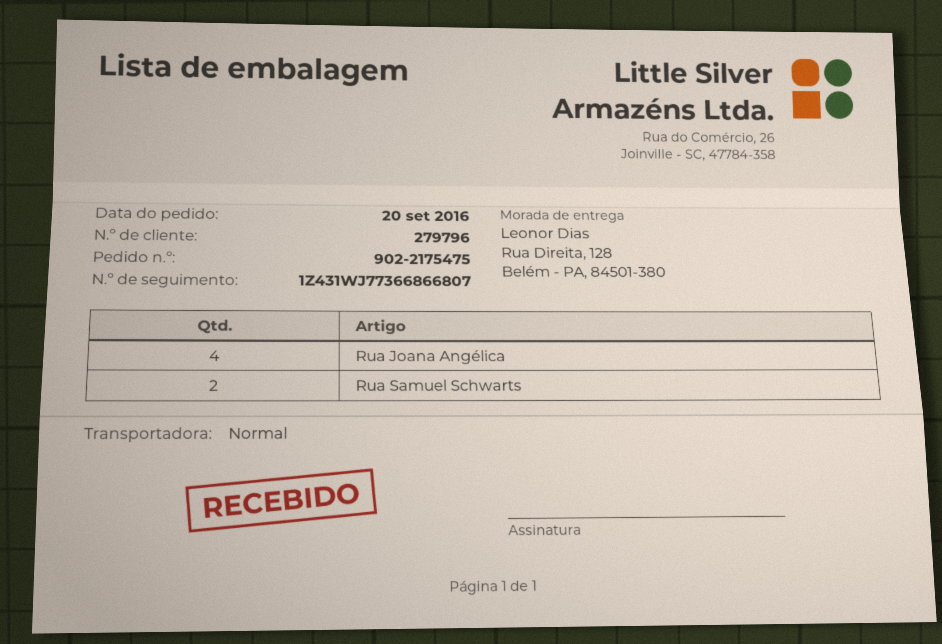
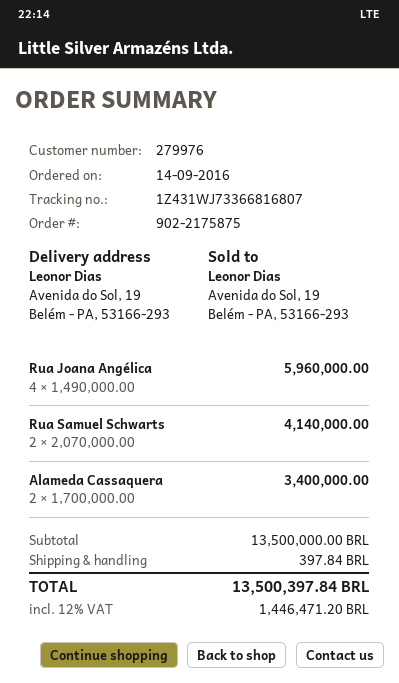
order number: 902-2175475 -> 902-2175875
order date: 2016-09-20 -> 2016-09-14
customer number: 279796 -> 279976
tracking number: 1Z431WJ77366866807 -> 1Z431WJ73366816807
ship to: Rua Direita, 128, Belém - PA, 84501-380 -> Avenida do Sol, 19, Belém - PA, 53166-293
Alameda Cassaquera: none -> 2

